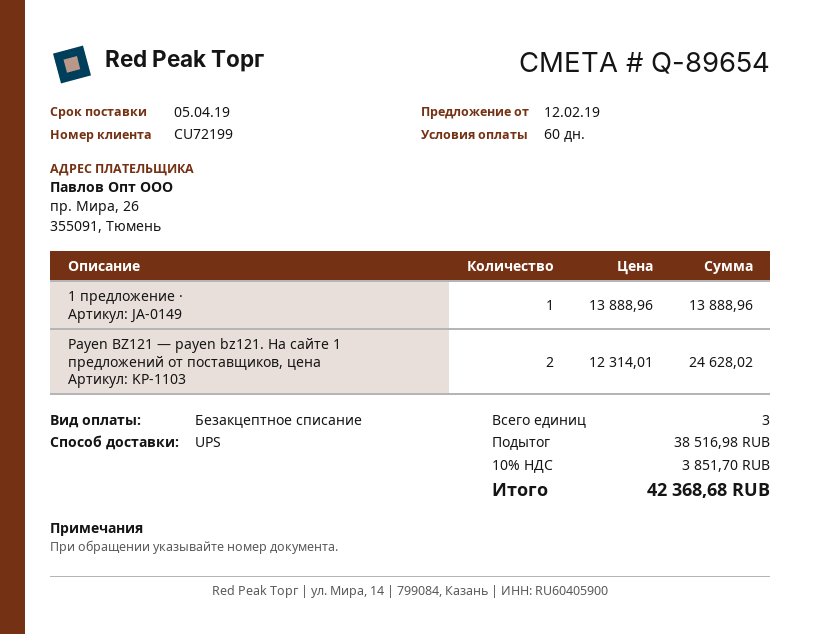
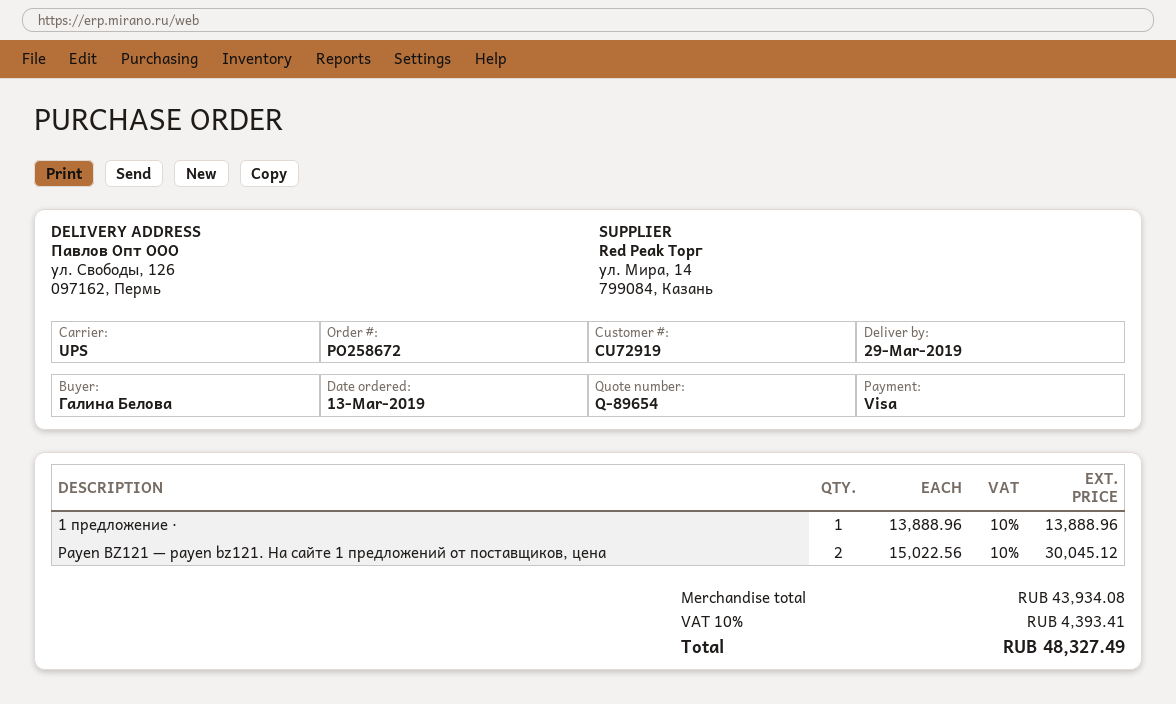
delivery date: 2019-04-05 -> 2019-03-29
customer number: CU72199 -> CU72919
payment method: direct debit -> Visa
Payen BZ121 — payen bz121. На сайте 1 предложений от поставщиков, цена: 2 x 12314.01 = 24628.02 -> 2 x 15022.56 = 30045.12
subtotal: 38516.98 -> 43934.08
tax: 10% = 3851.70 -> 10% = 4393.41
total: 42368.68 -> 48327.49

